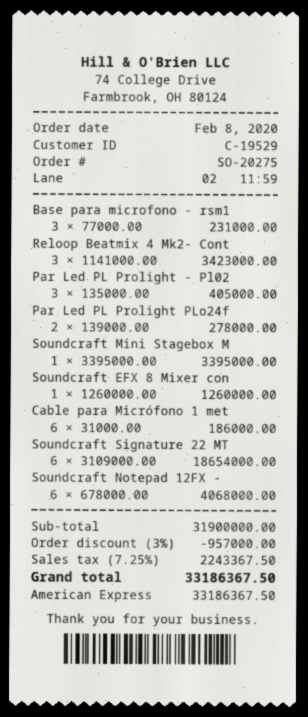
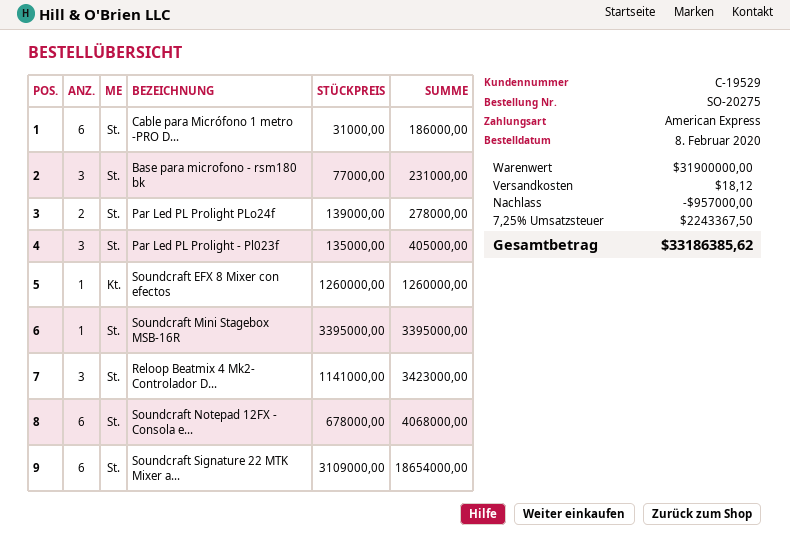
shipping: none -> 18.12
total: 33186367.50 -> 33186385.62

